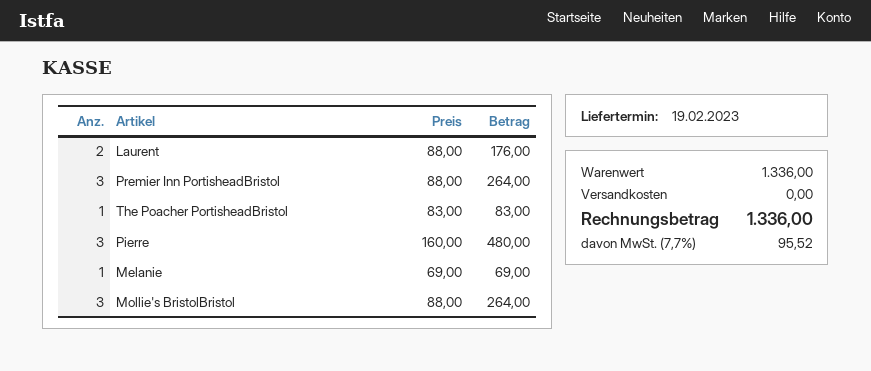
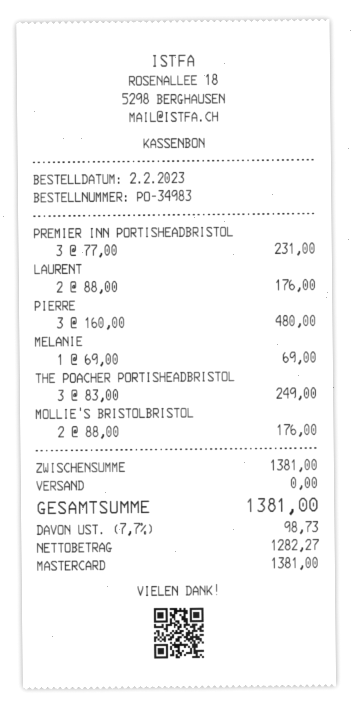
Premier Inn PortisheadBristol: 3 x 88.00 = 264.00 -> 3 x 77.00 = 231.00
The Poacher PortisheadBristol: 1 x 83.00 = 83.00 -> 3 x 83.00 = 249.00
Mollie's BristolBristol: 3 x 88.00 = 264.00 -> 2 x 88.00 = 176.00
subtotal: 1336.00 -> 1381.00
tax: 7.7% = 95.52 -> 7.7% = 98.73
total: 1336.00 -> 1381.00

